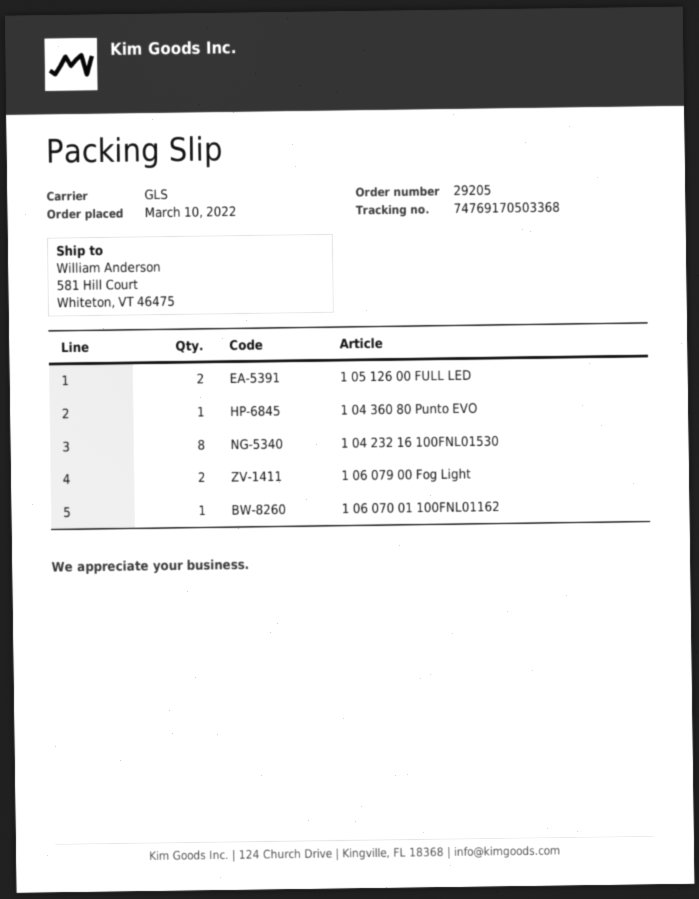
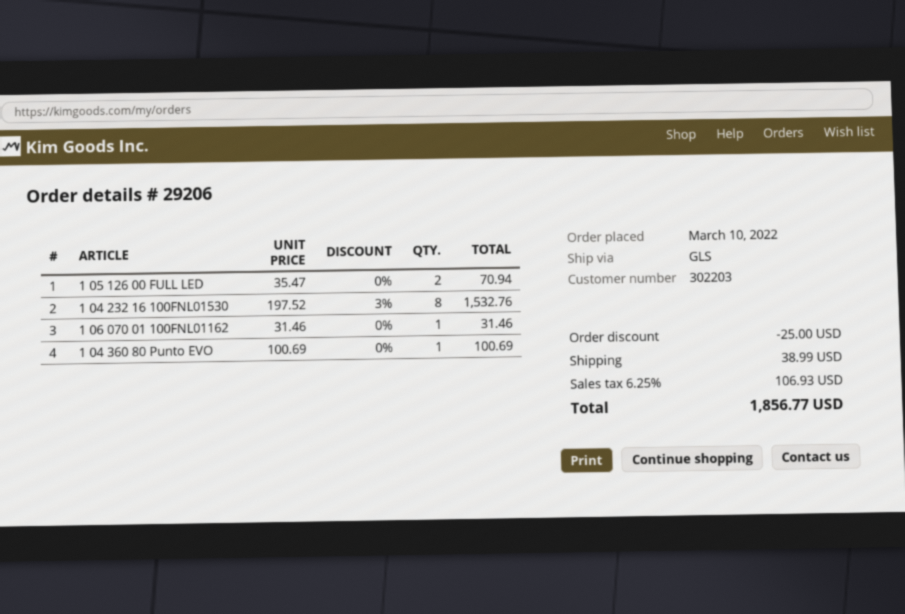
order number: 29205 -> 29206
1 06 079 00 Fog Light: 2 -> none

